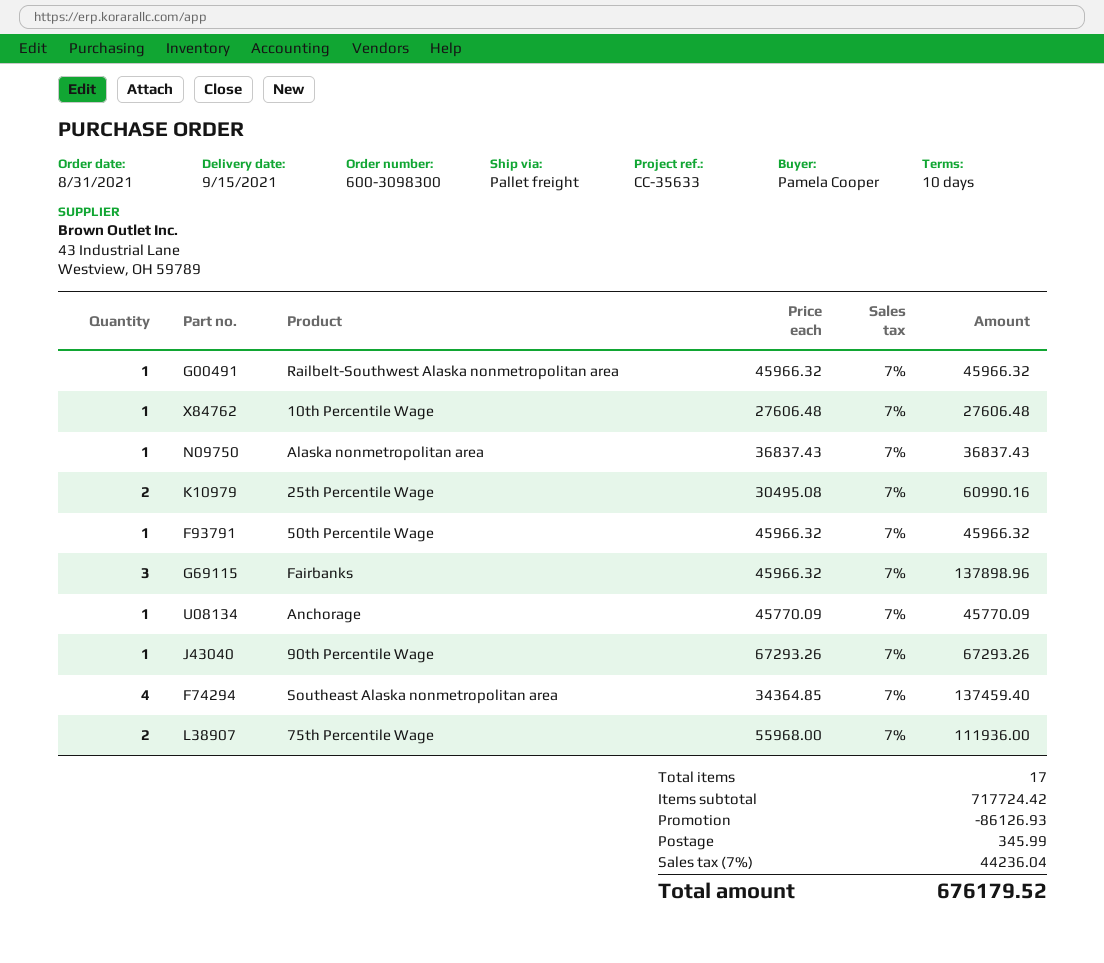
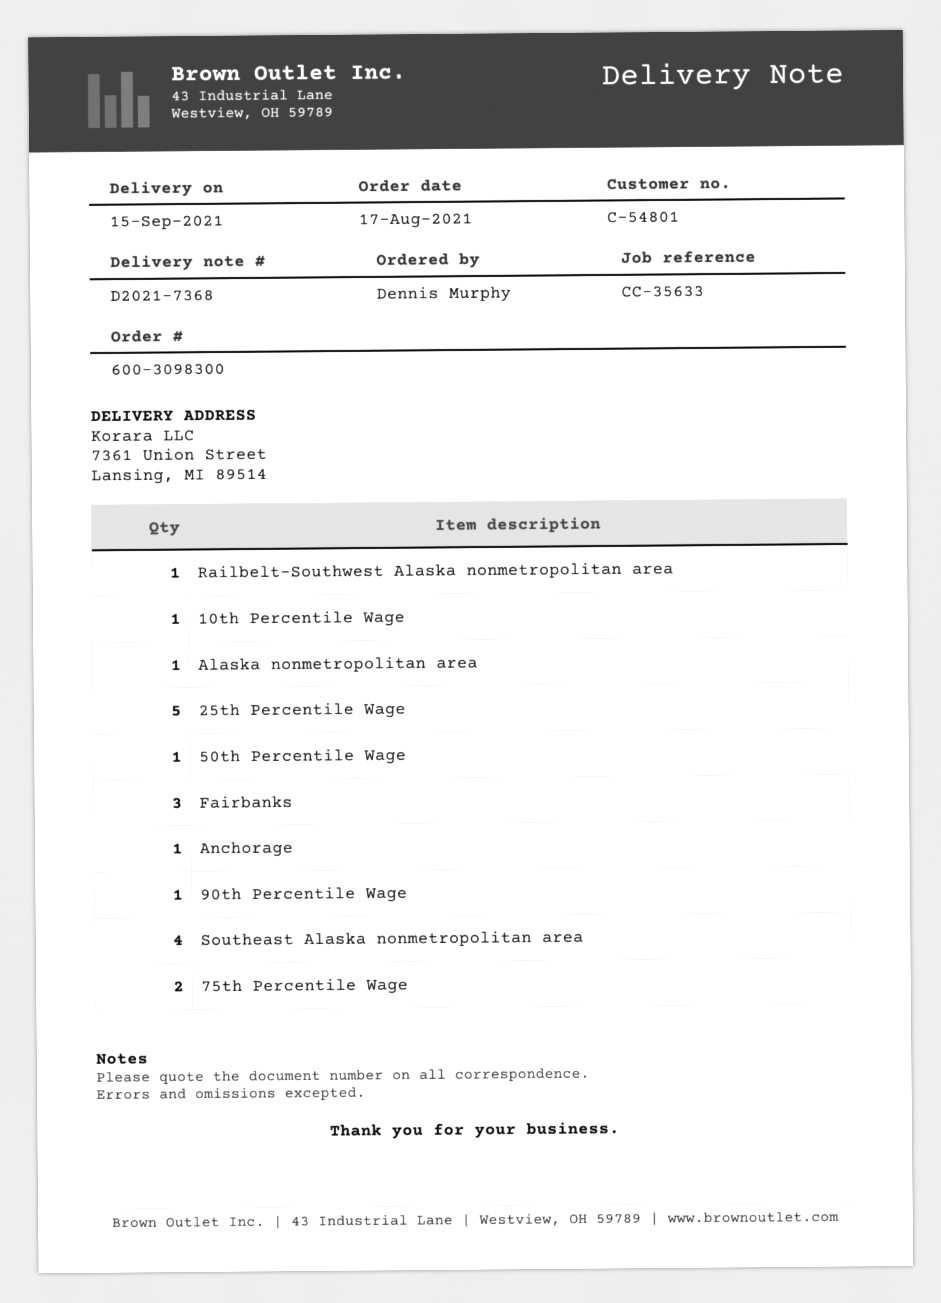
order date: 2021-08-31 -> 2021-08-17
ordered by: Pamela Cooper -> Dennis Murphy
25th Percentile Wage: 2 -> 5

